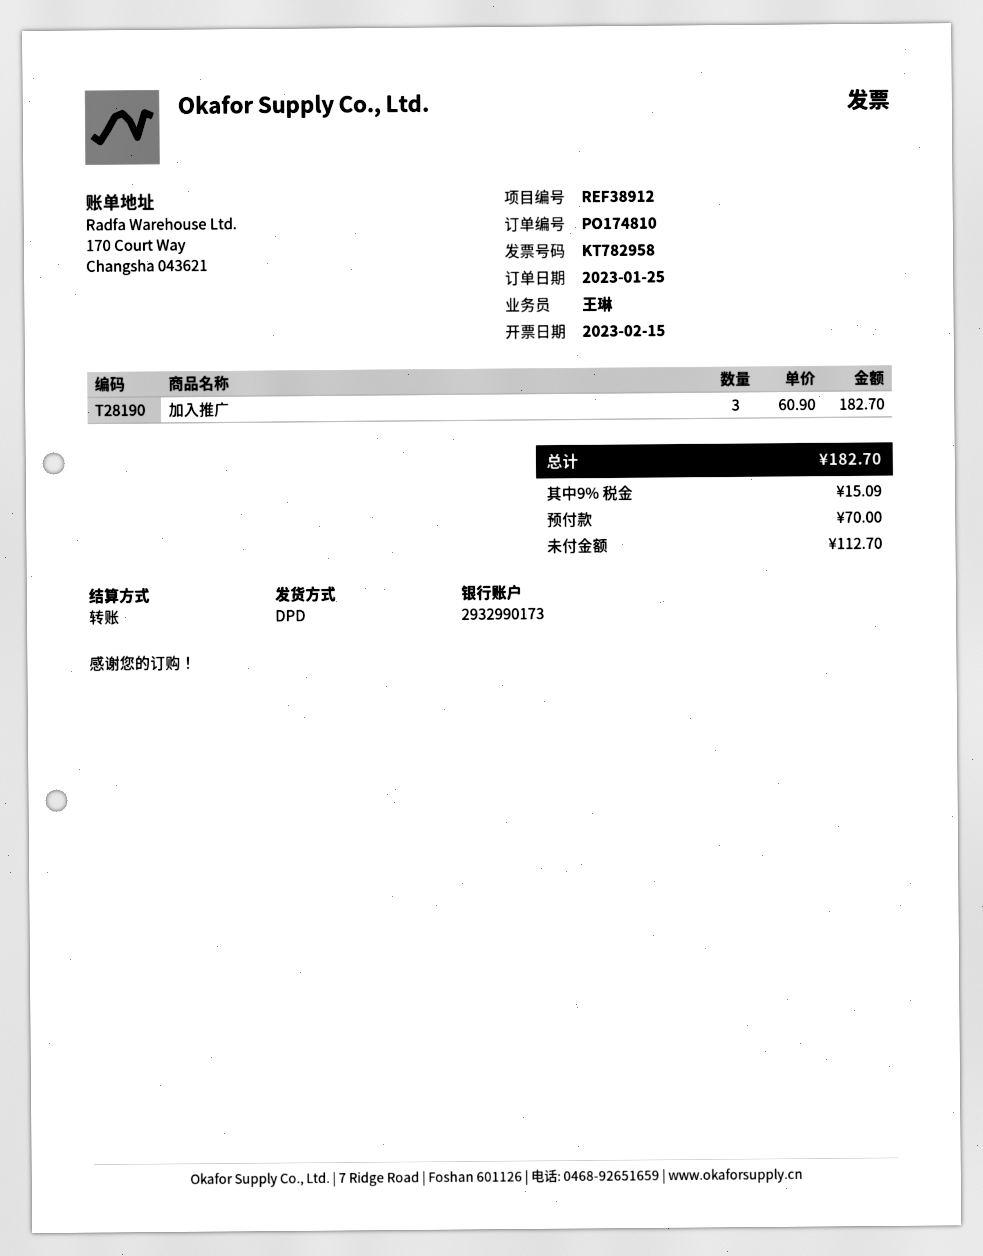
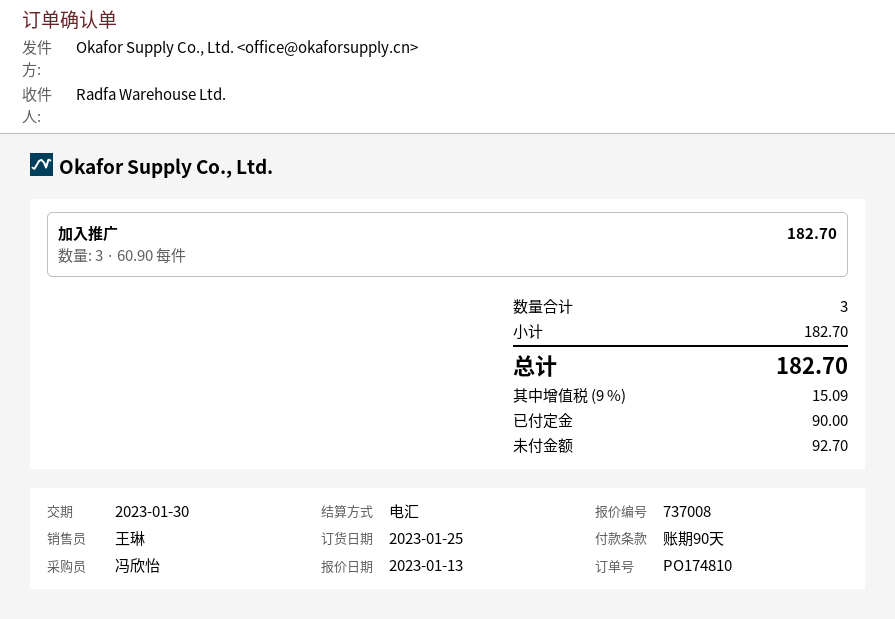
deposit: 70.00 -> 90.00
balance: 112.70 -> 92.70

